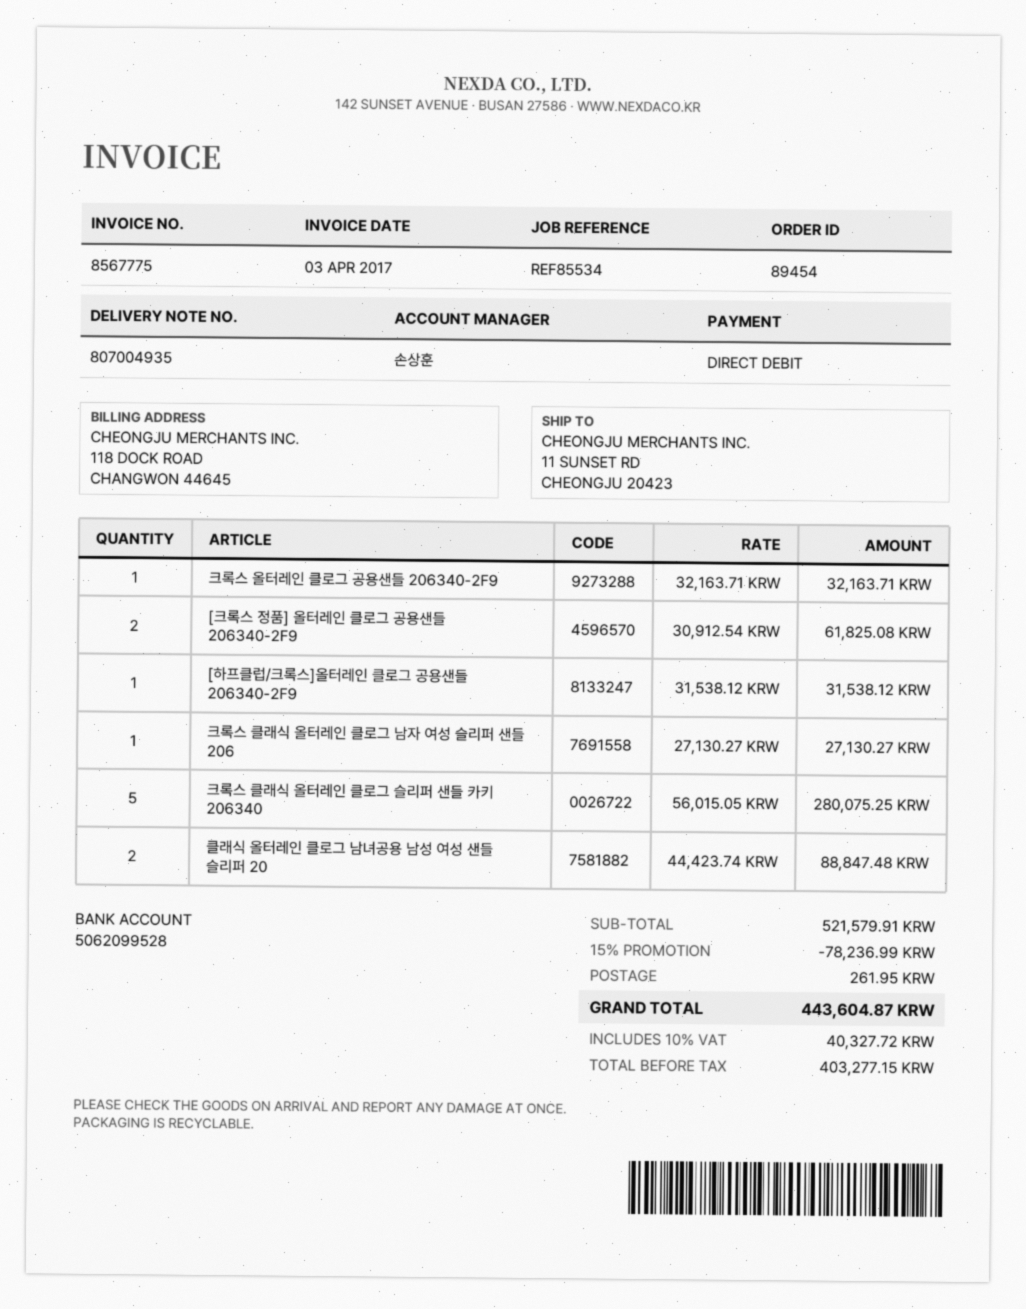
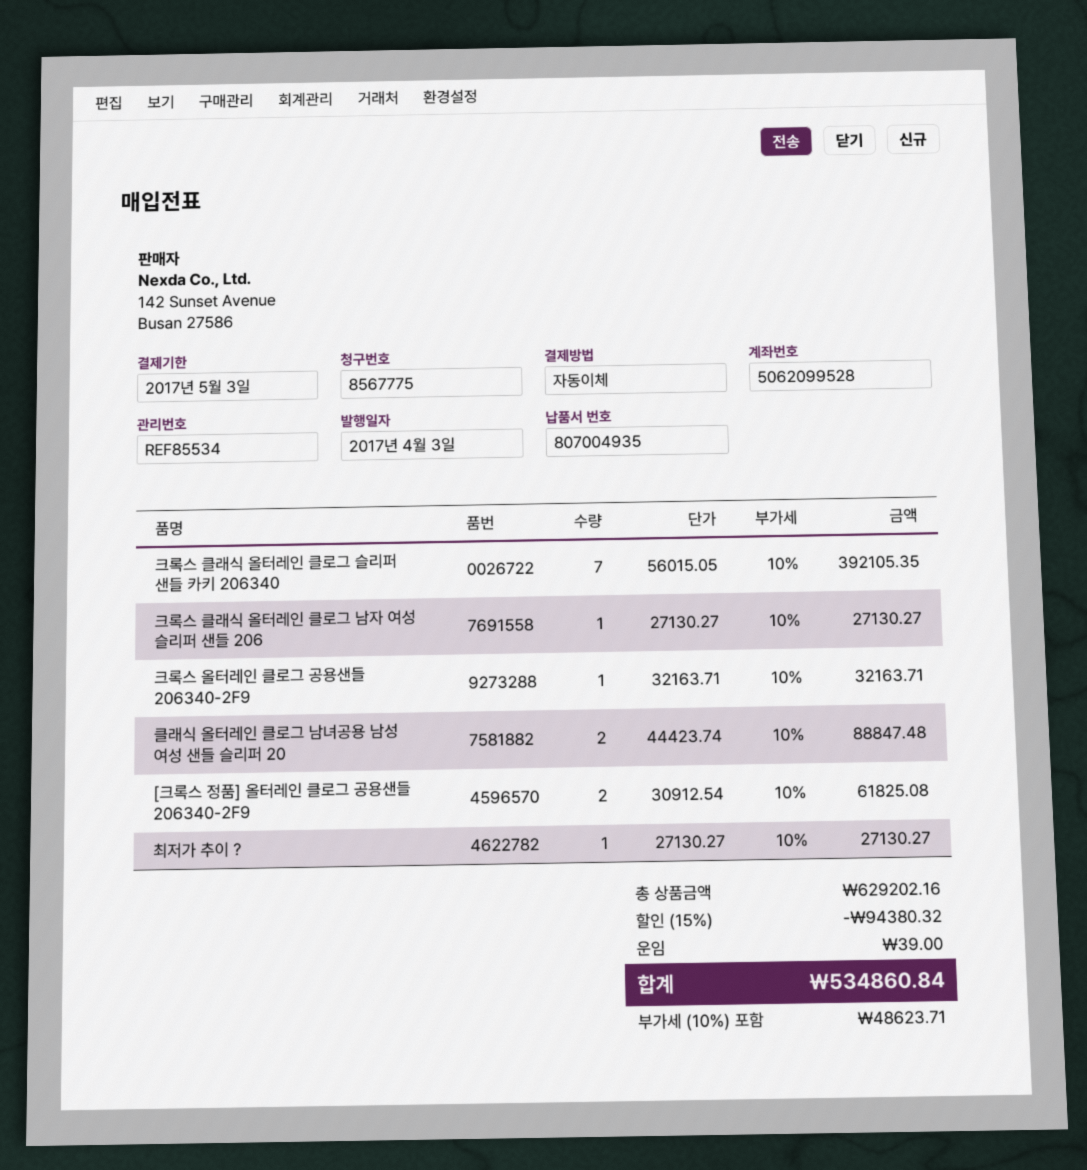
[하프클럽/크록스]올터레인 클로그 공용샌들 206340-2F9: 1 x 31538.12 = 31538.12 -> none
크록스 클래식 올터레인 클로그 슬리퍼 샌들 카키 206340: 5 x 56015.05 = 280075.25 -> 7 x 56015.05 = 392105.35
최저가 추이 ?: none -> 1 x 27130.27 = 27130.27
subtotal: 521579.91 -> 629202.16
discount: 15% = 78236.99 -> 15% = 94380.32
shipping: 261.95 -> 39.00
tax: 10% = 40327.72 -> 10% = 48623.71
total: 443604.87 -> 534860.84

